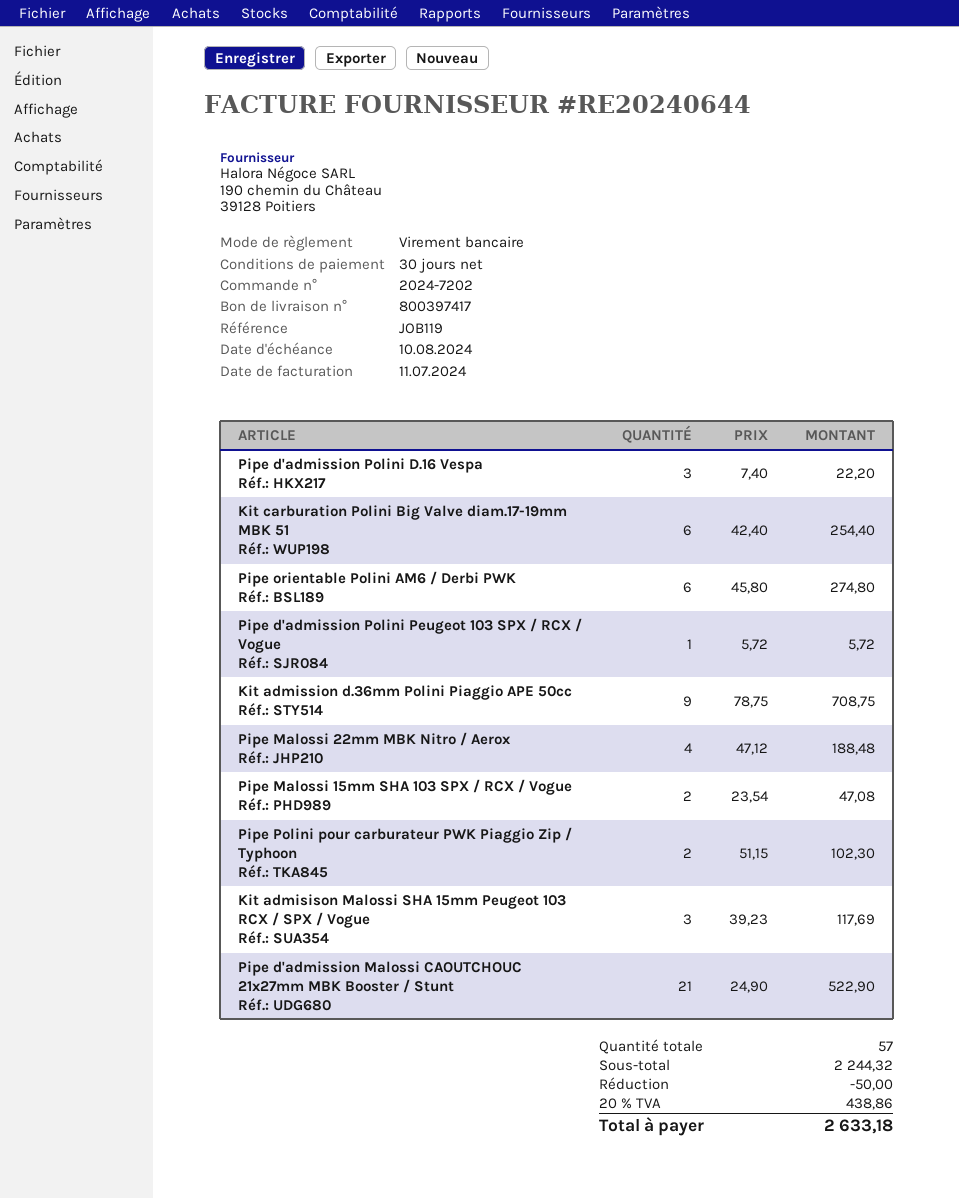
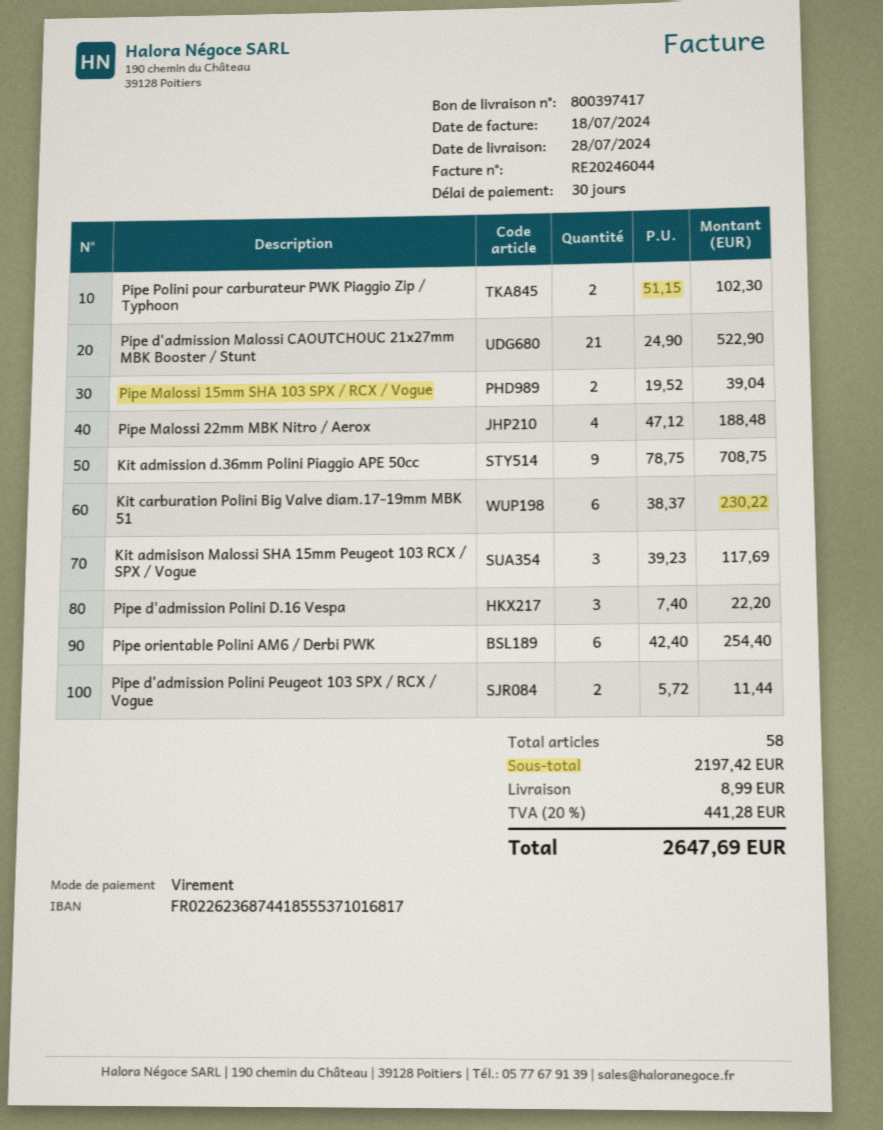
invoice number: RE20240644 -> RE20246044
invoice date: 2024-07-11 -> 2024-07-18
Kit carburation Polini Big Valve diam.17-19mm MBK 51: 6 x 42.40 = 254.40 -> 6 x 38.37 = 230.22
Pipe orientable Polini AM6 / Derbi PWK: 6 x 45.80 = 274.80 -> 6 x 42.40 = 254.40
Pipe d'admission Polini Peugeot 103 SPX / RCX / Vogue: 1 x 5.72 = 5.72 -> 2 x 5.72 = 11.44
Pipe Malossi 15mm SHA 103 SPX / RCX / Vogue: 2 x 23.54 = 47.08 -> 2 x 19.52 = 39.04
total quantity: 57 -> 58
subtotal: 2244.32 -> 2197.42
discount: 50.00 -> none
shipping: none -> 8.99
tax: 20% = 438.86 -> 20% = 441.28
total: 2633.18 -> 2647.69

